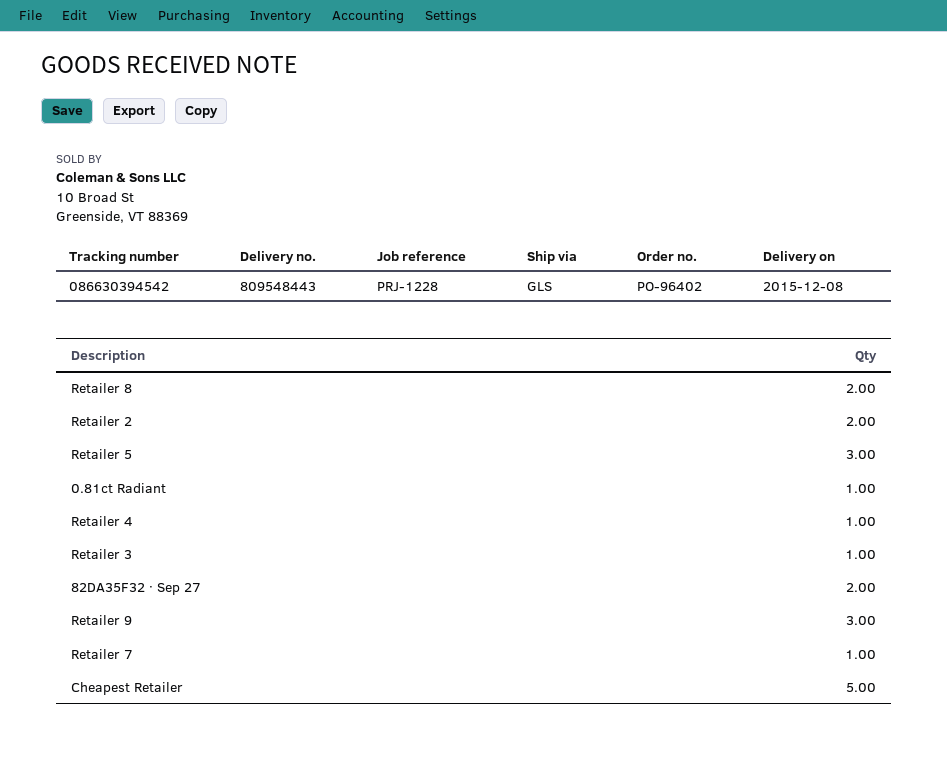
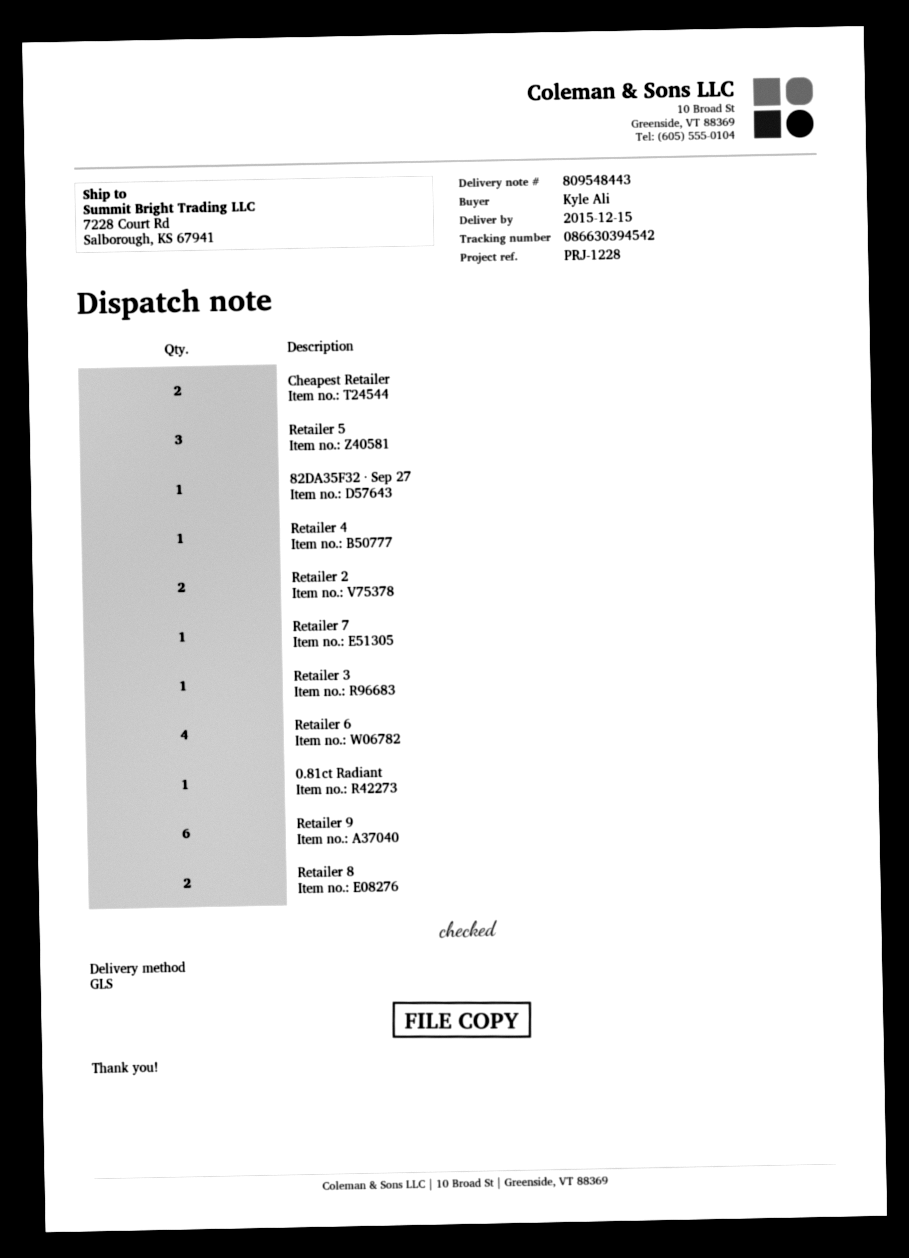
delivery date: 2015-12-08 -> 2015-12-15
82DA35F32 · Sep 27: 2 -> 1
Retailer 9: 3 -> 6
Cheapest Retailer: 5 -> 2
Retailer 6: none -> 4

